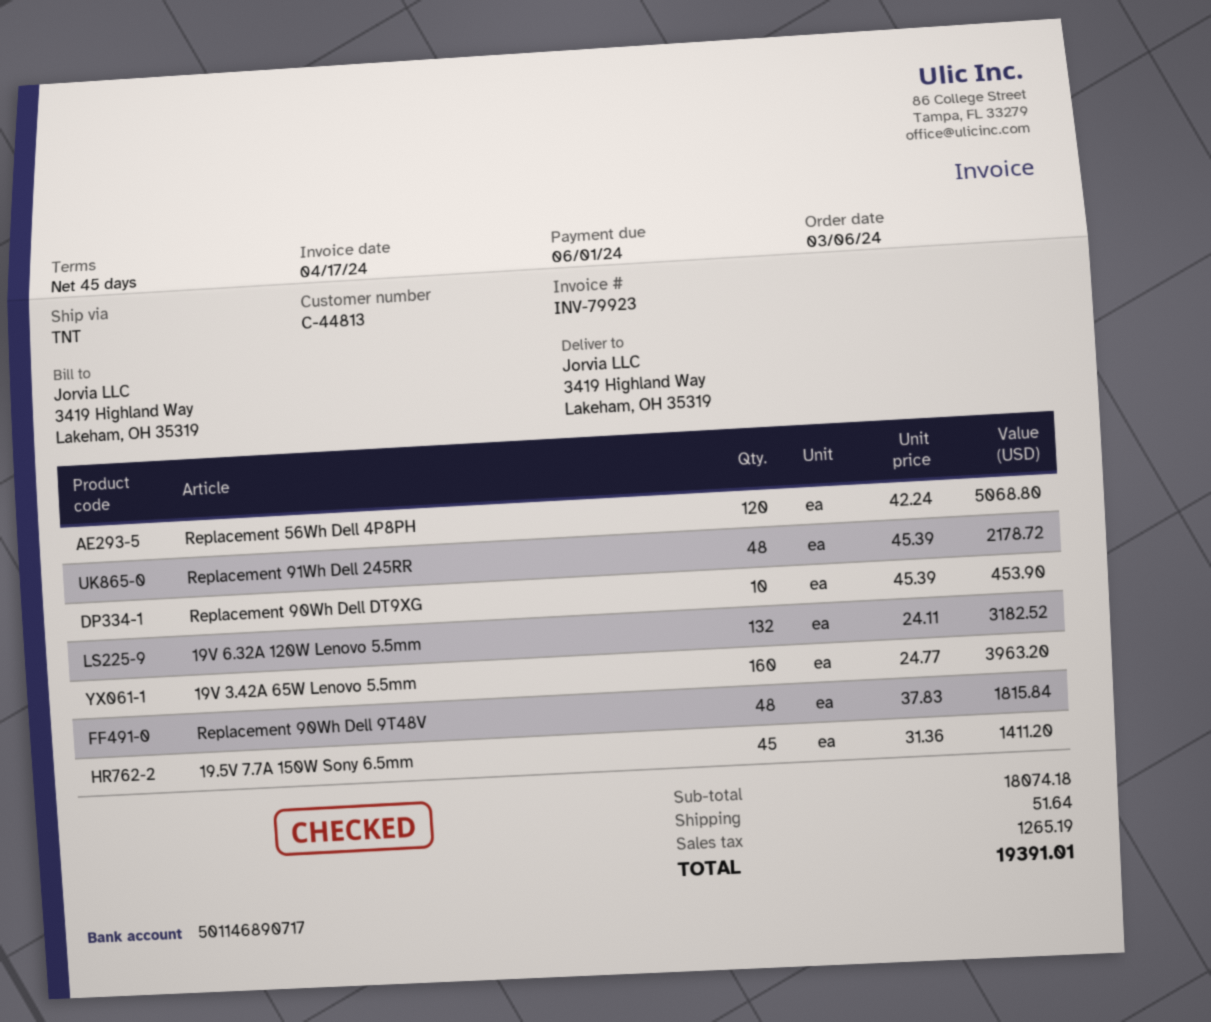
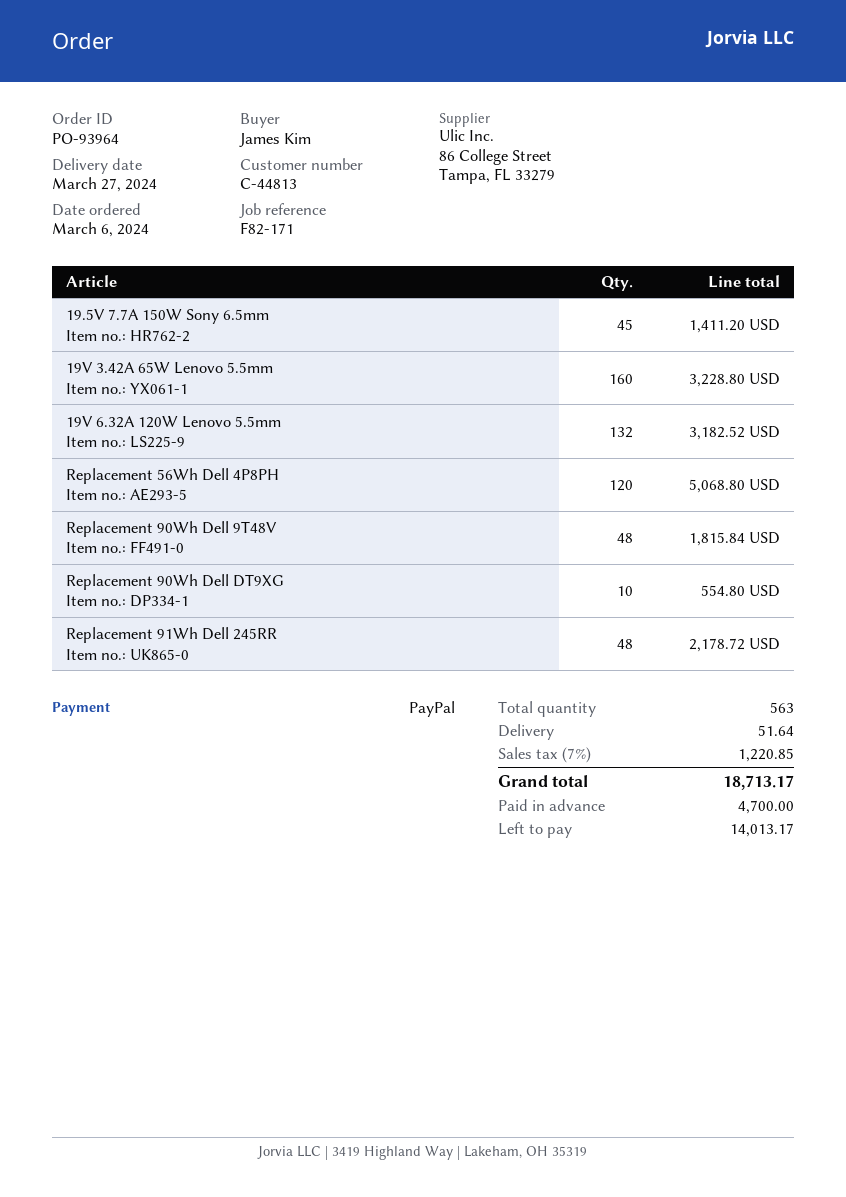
Replacement 90Wh Dell DT9XG: 10 for 453.90 -> 10 for 554.80
19V 3.42A 65W Lenovo 5.5mm: 160 for 3963.20 -> 160 for 3228.80
tax: 1265.19 -> 1220.85
total: 19391.01 -> 18713.17

